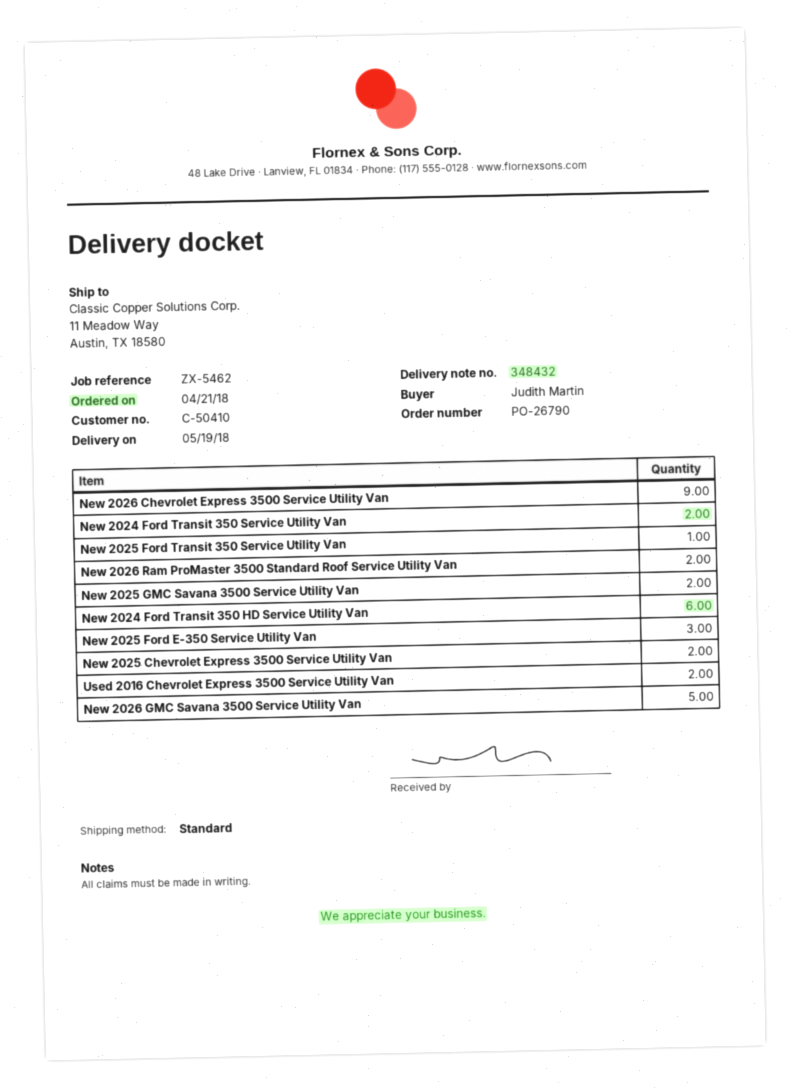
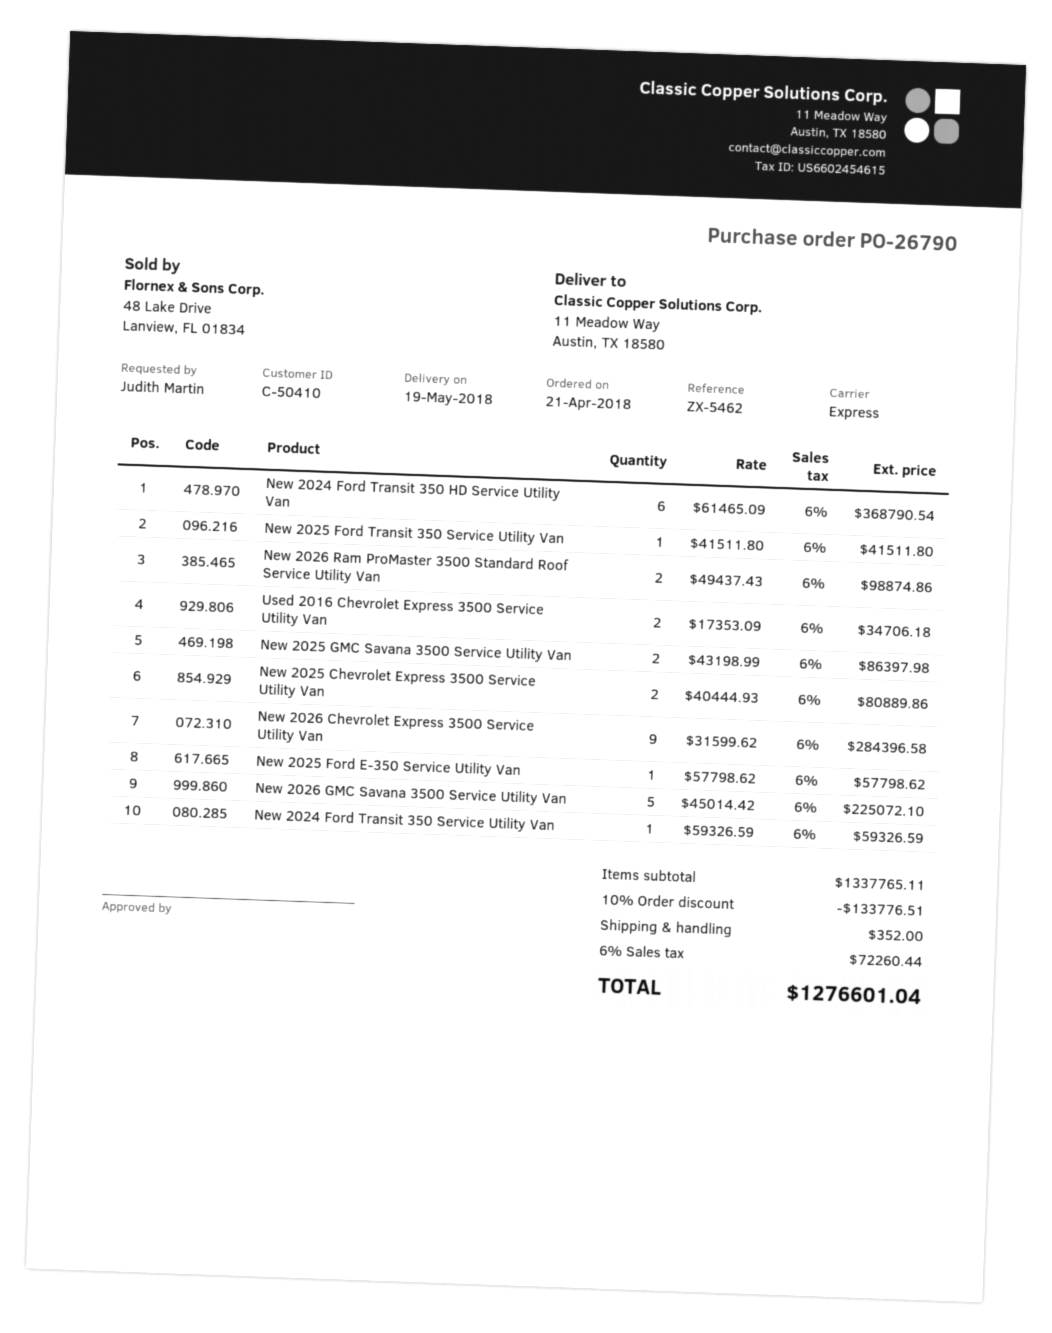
shipping method: standard -> express
New 2024 Ford Transit 350 Service Utility Van: 2 -> 1
New 2025 Ford E-350 Service Utility Van: 3 -> 1

